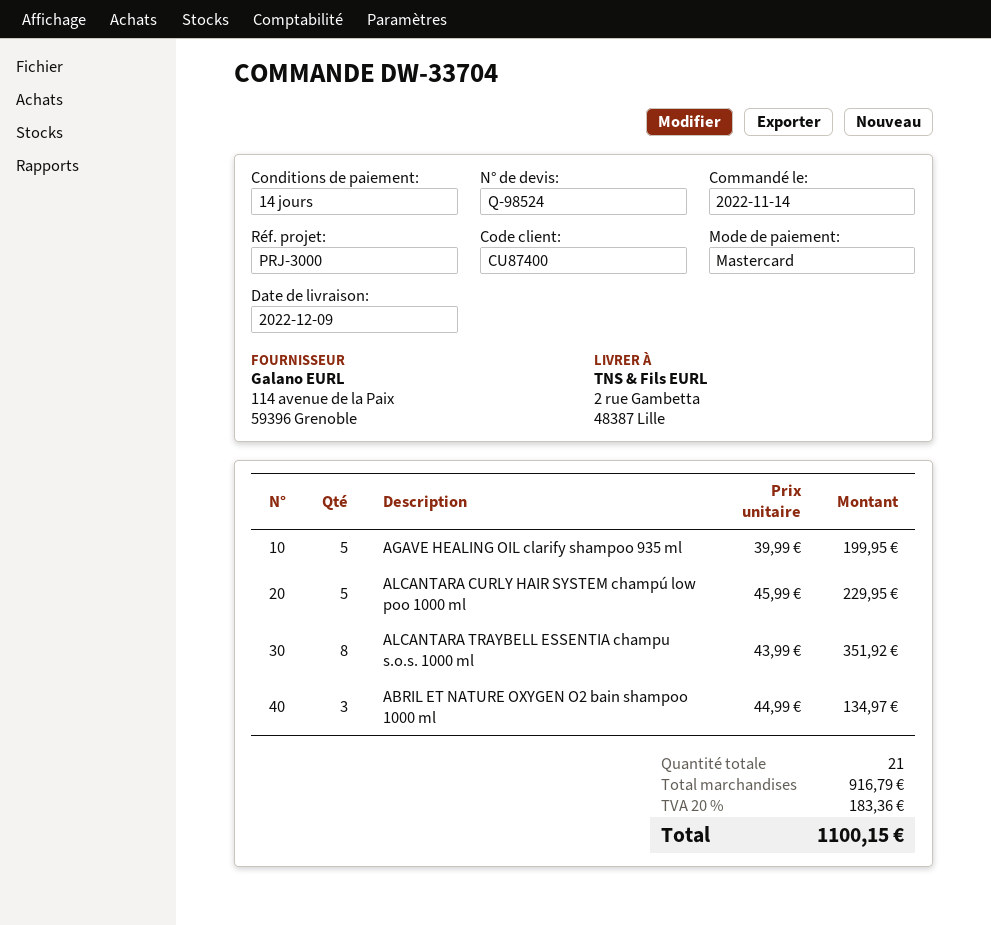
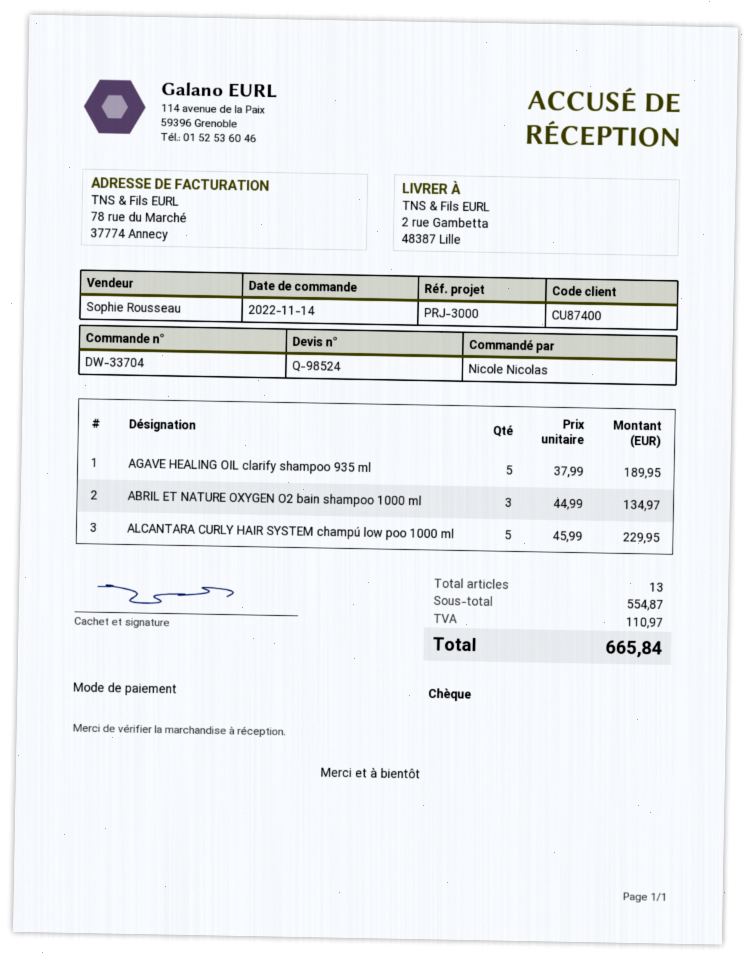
payment method: Mastercard -> cheque
AGAVE HEALING OIL clarify shampoo 935 ml: 5 x 39.99 = 199.95 -> 5 x 37.99 = 189.95
ALCANTARA TRAYBELL ESSENTIA champu s.o.s. 1000 ml: 8 x 43.99 = 351.92 -> none
total quantity: 21 -> 13
subtotal: 916.79 -> 554.87
tax: 183.36 -> 110.97
total: 1100.15 -> 665.84

